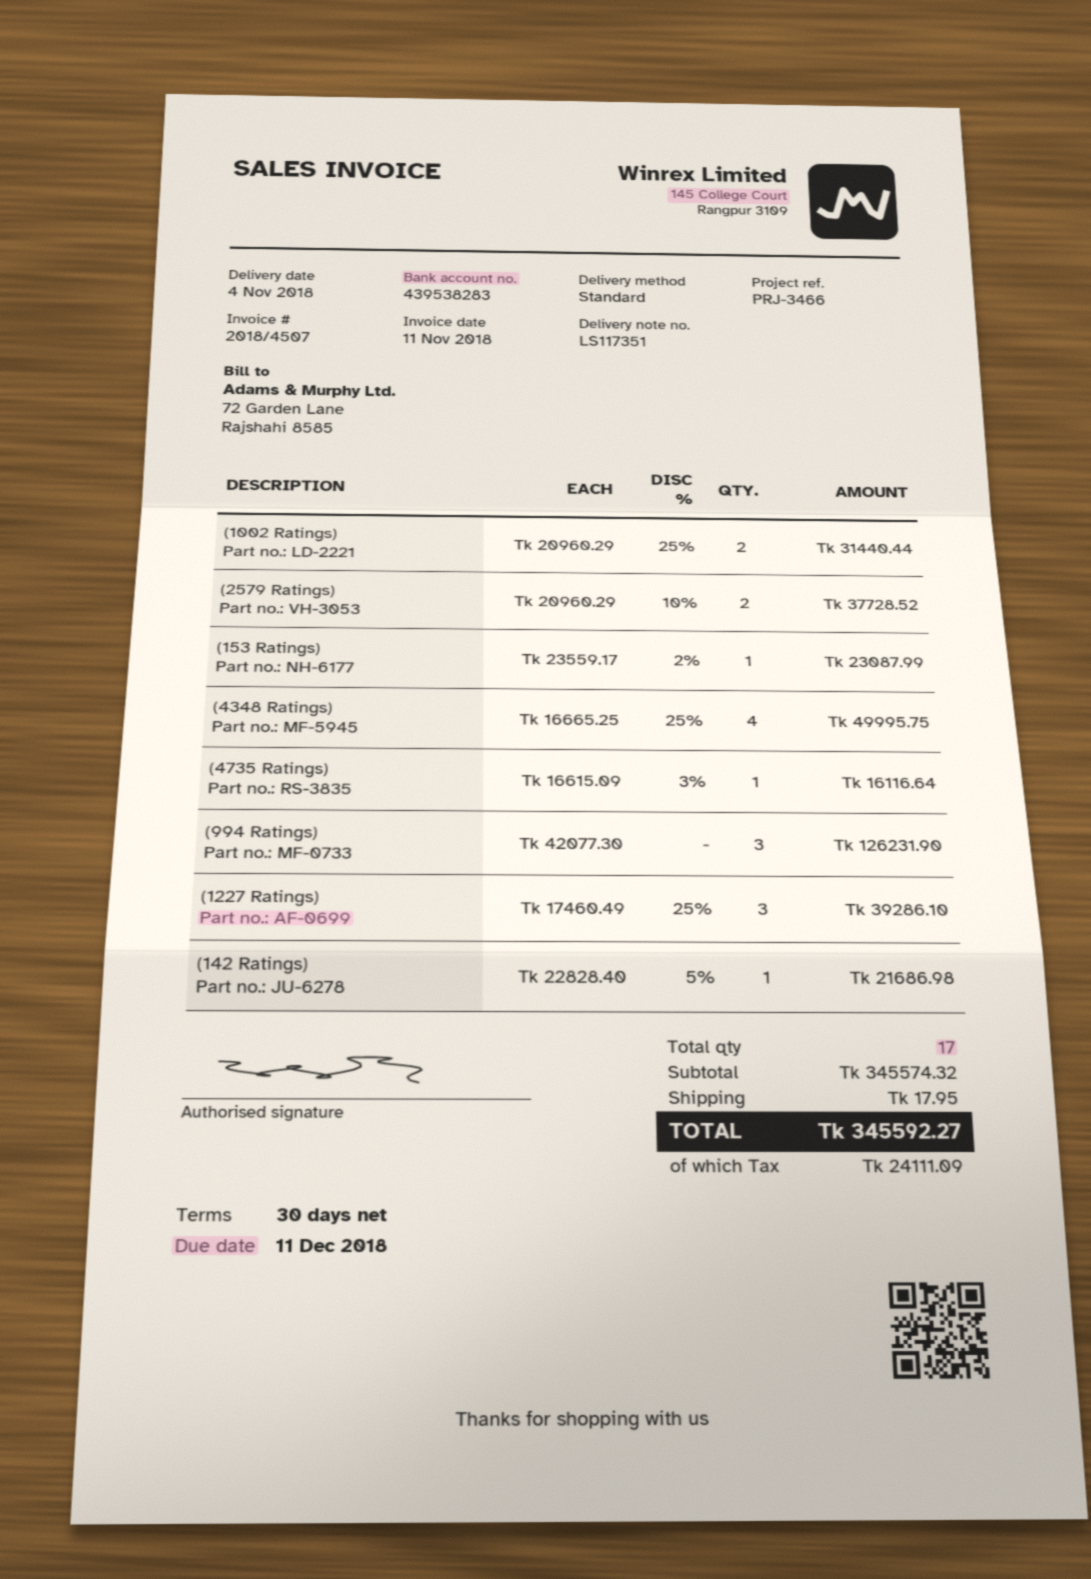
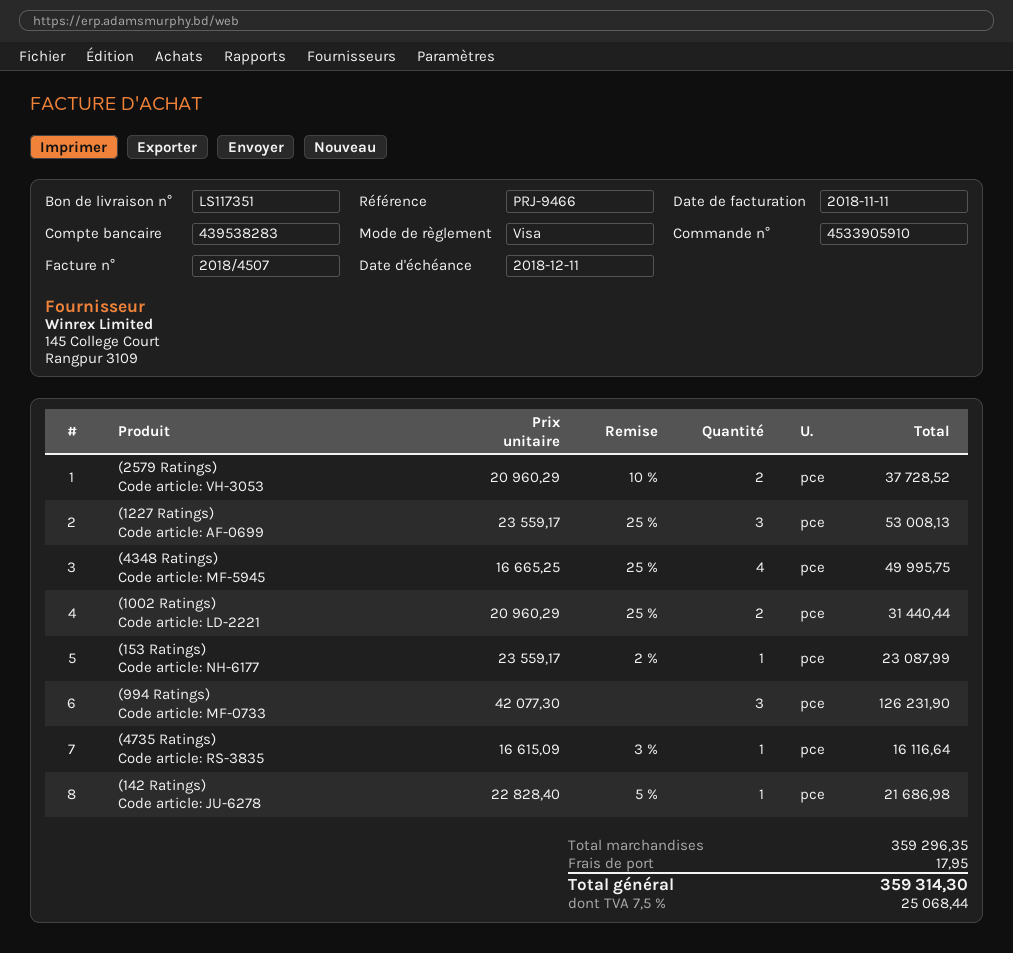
reference: PRJ-3466 -> PRJ-9466
(1227 Ratings): 3 x 17460.49 - 25% = 39286.10 -> 3 x 23559.17 - 25% = 53008.13
subtotal: 345574.32 -> 359296.35
tax: 24111.09 -> 25068.44
total: 345592.27 -> 359314.30

